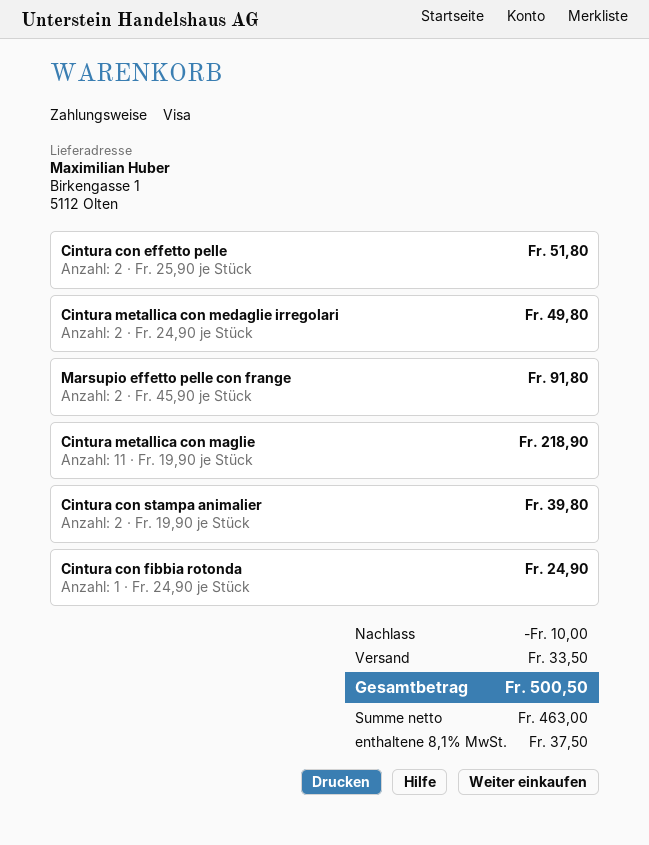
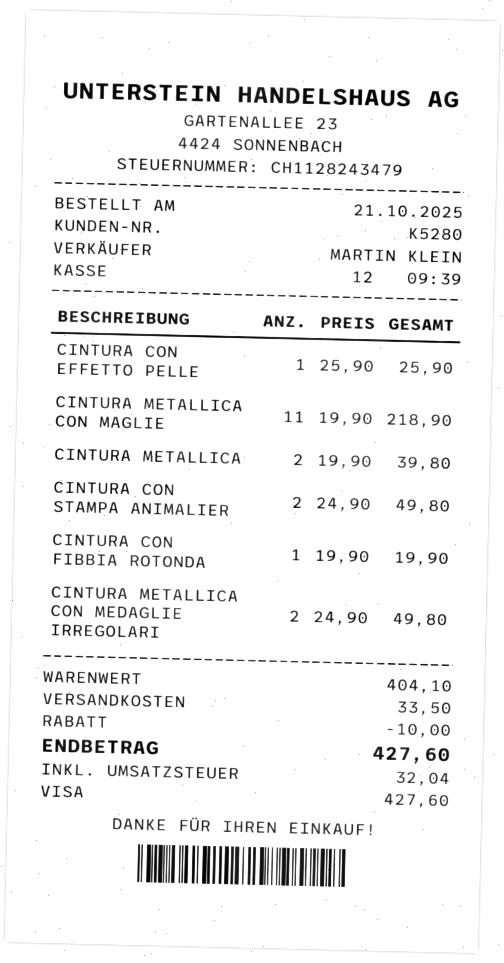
Cintura con effetto pelle: 2 x 25.90 = 51.80 -> 1 x 25.90 = 25.90
Marsupio effetto pelle con frange: 2 x 45.90 = 91.80 -> none
Cintura con stampa animalier: 2 x 19.90 = 39.80 -> 2 x 24.90 = 49.80
Cintura con fibbia rotonda: 1 x 24.90 = 24.90 -> 1 x 19.90 = 19.90
CINTURA METALLICA: none -> 2 x 19.90 = 39.80
tax: 37.50 -> 32.04
total: 500.50 -> 427.60

